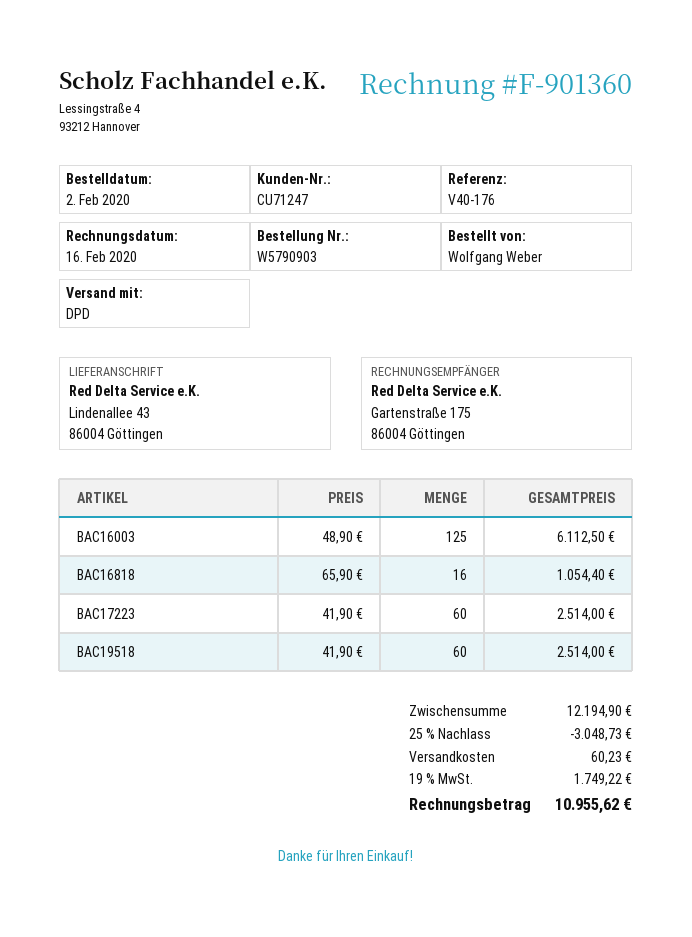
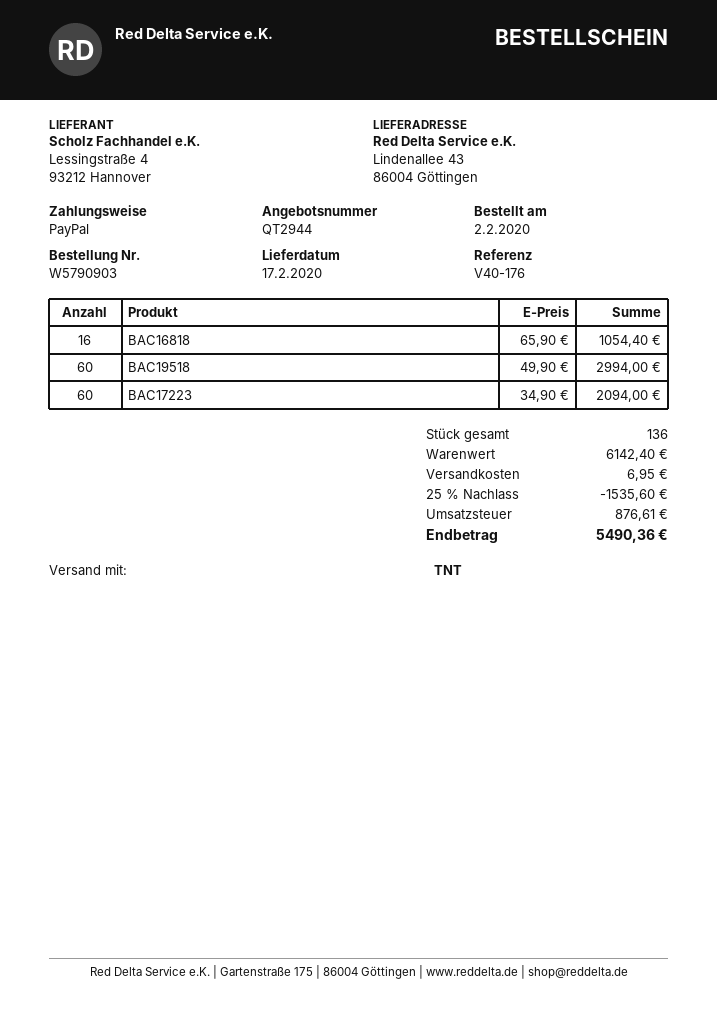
shipping method: DPD -> TNT
BAC16003: 125 x 48.90 = 6112.50 -> none
BAC17223: 60 x 41.90 = 2514.00 -> 60 x 34.90 = 2094.00
BAC19518: 60 x 41.90 = 2514.00 -> 60 x 49.90 = 2994.00
subtotal: 12194.90 -> 6142.40
discount: 25% = 3048.73 -> 25% = 1535.60
shipping: 60.23 -> 6.95
tax: 1749.22 -> 876.61
total: 10955.62 -> 5490.36

